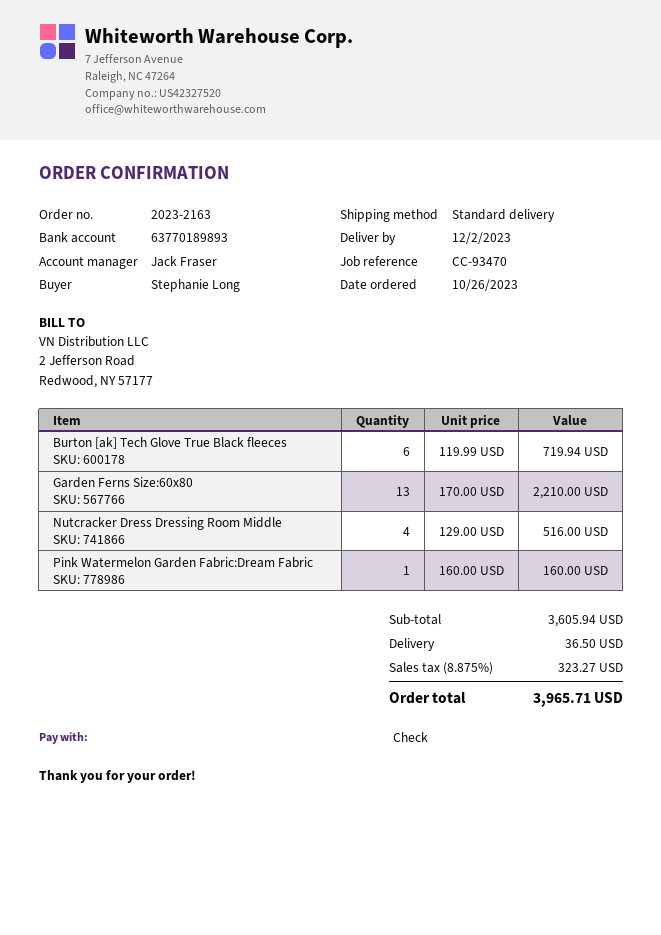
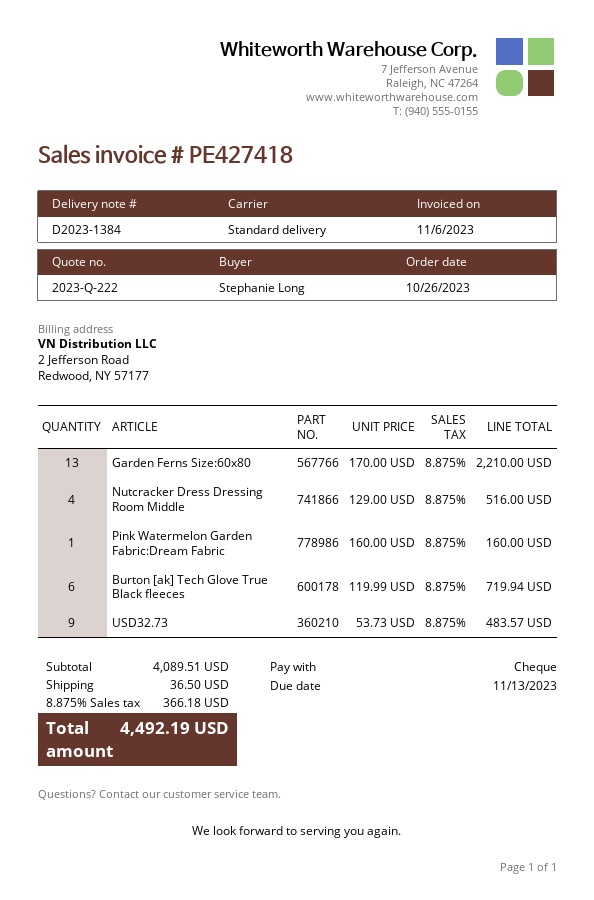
USD32.73: none -> 9 x 53.73 = 483.57
subtotal: 3605.94 -> 4089.51
tax: 8.875% = 323.27 -> 8.875% = 366.18
total: 3965.71 -> 4492.19

